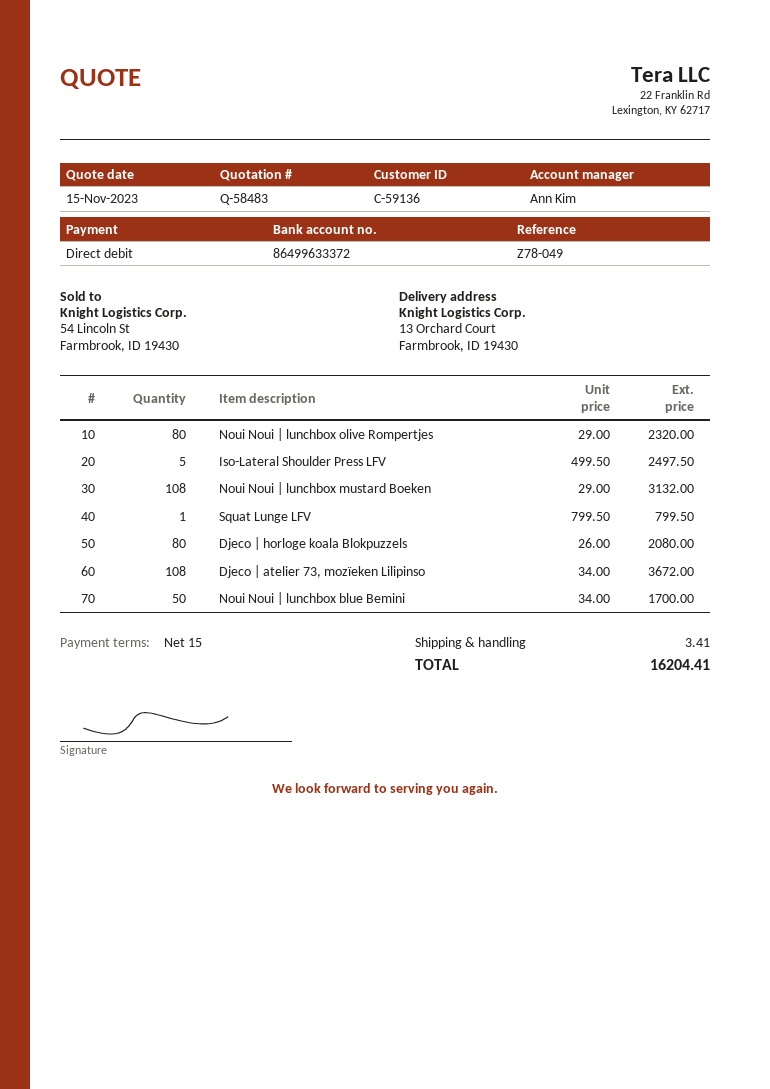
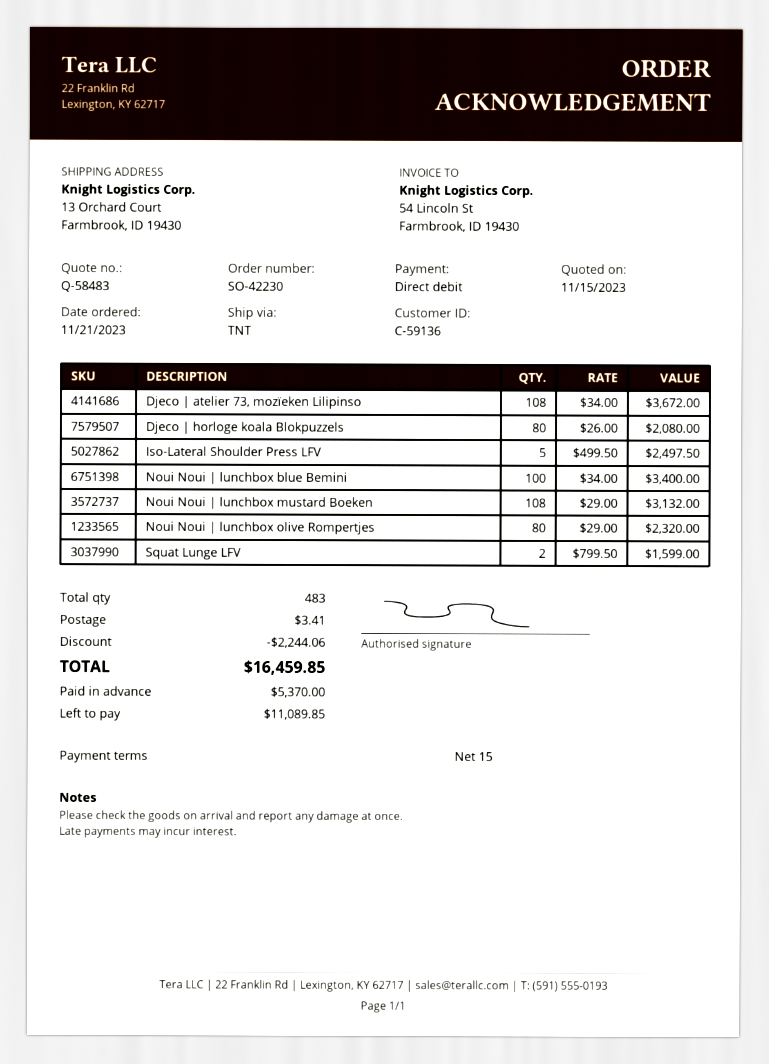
Squat Lunge LFV: 1 x 799.50 = 799.50 -> 2 x 799.50 = 1599.00
Noui Noui | lunchbox blue Bemini: 50 x 34.00 = 1700.00 -> 100 x 34.00 = 3400.00
discount: none -> 2244.06
total: 16204.41 -> 16459.85

